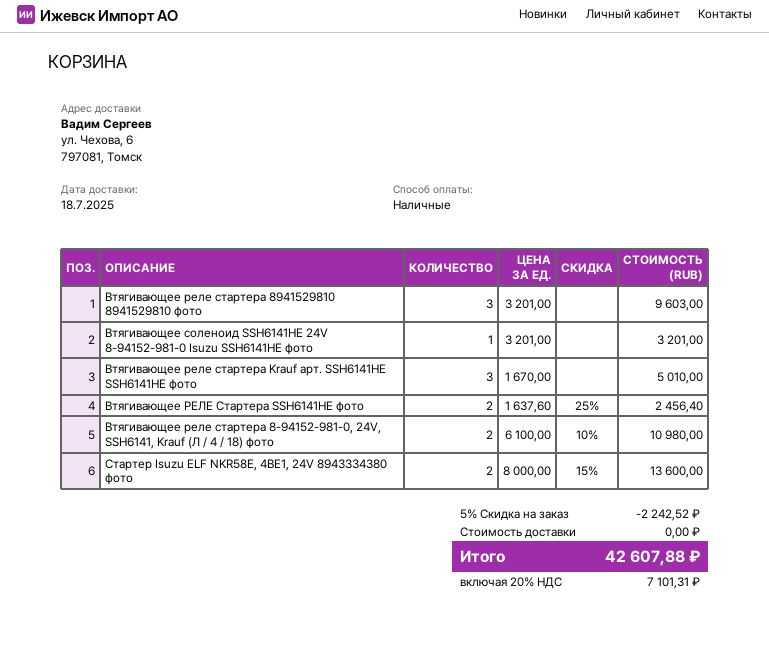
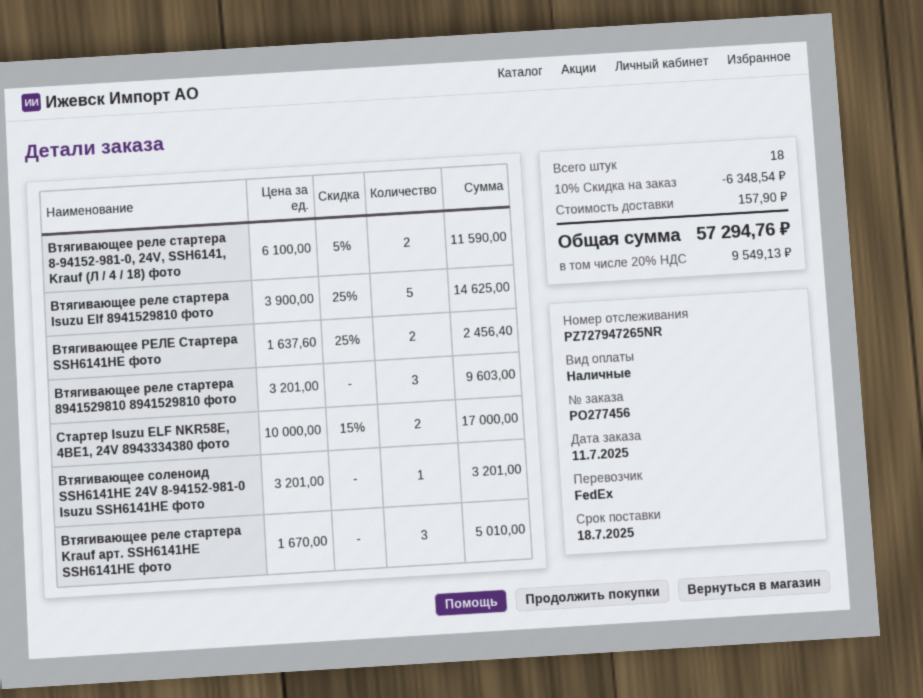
Втягивающее реле стартера 8-94152-981-0, 24V, SSH6141, Krauf (Л / 4 / 18) фото: 2 x 6100.00 - 10% = 10980.00 -> 2 x 6100.00 - 5% = 11590.00
Стартер Isuzu ELF NKR58E, 4BE1, 24V 8943334380 фото: 2 x 8000.00 - 15% = 13600.00 -> 2 x 10000.00 - 15% = 17000.00
Втягивающее реле стартера Isuzu Elf 8941529810 фото: none -> 5 x 3900.00 - 25% = 14625.00
discount: 5% = 2242.52 -> 10% = 6348.54
shipping: 0.00 -> 157.90
tax: 20% = 7101.31 -> 20% = 9549.13
total: 42607.88 -> 57294.76

